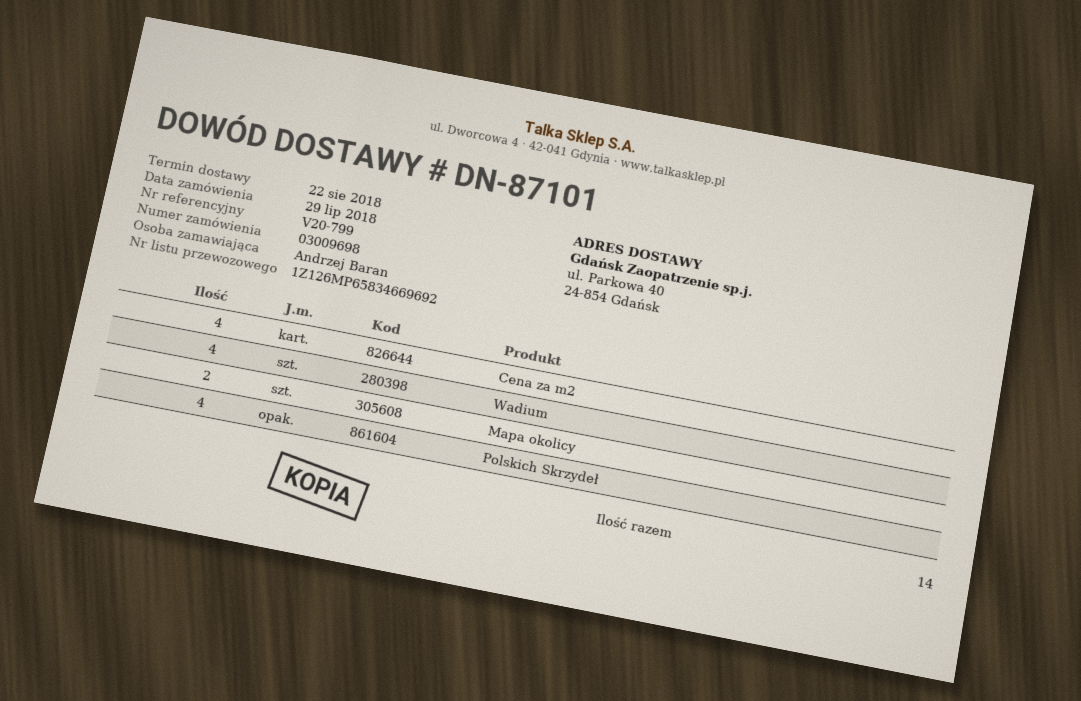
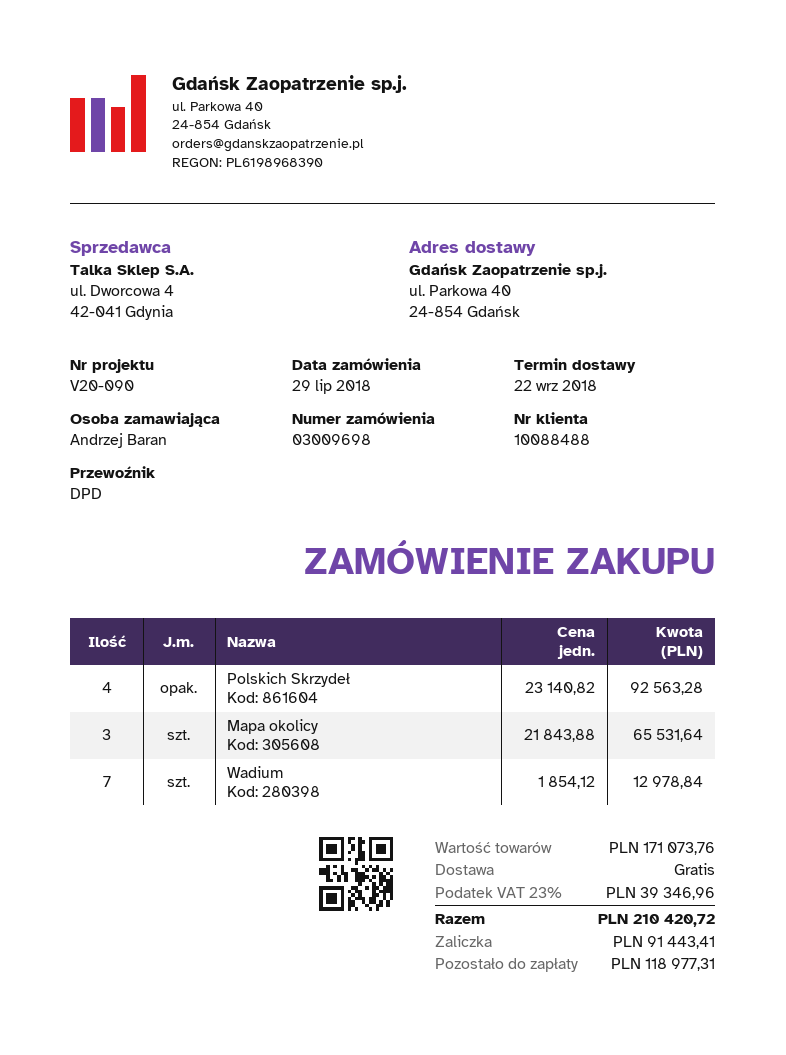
delivery date: 2018-08-22 -> 2018-09-22
reference: V20-799 -> V20-090
Cena za m2: 4 -> none
Wadium: 4 -> 7
Mapa okolicy: 2 -> 3

